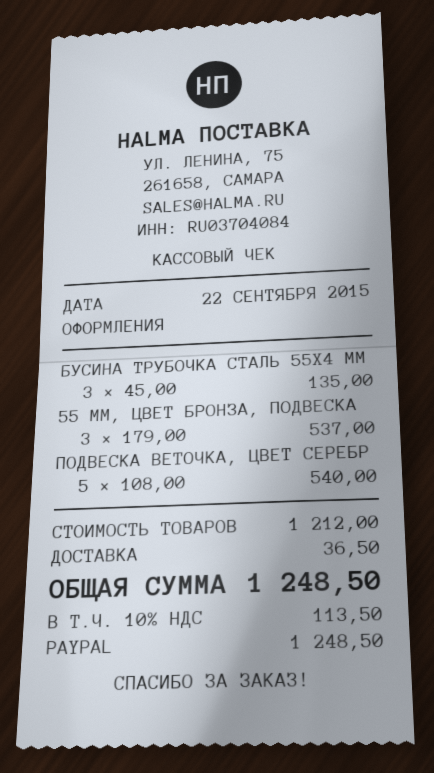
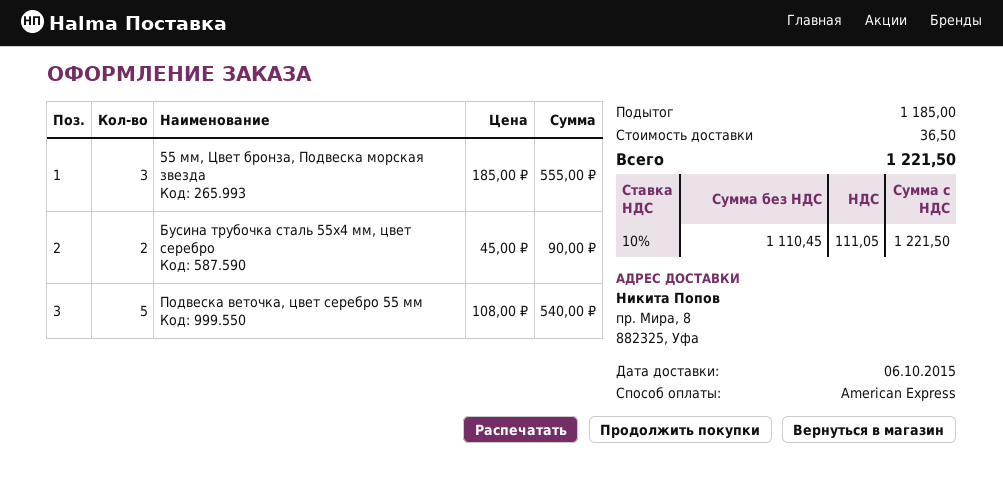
payment method: PayPal -> American Express
БУСИНА ТРУБОЧКА СТАЛЬ 55Х4 ММ: 3 x 45.00 = 135.00 -> 2 x 45.00 = 90.00
55 ММ, ЦВЕТ БРОНЗА, ПОДВЕСКА: 3 x 179.00 = 537.00 -> 3 x 185.00 = 555.00
subtotal: 1212.00 -> 1185.00
tax: 10% = 113.50 -> 10% = 111.05
total: 1248.50 -> 1221.50

